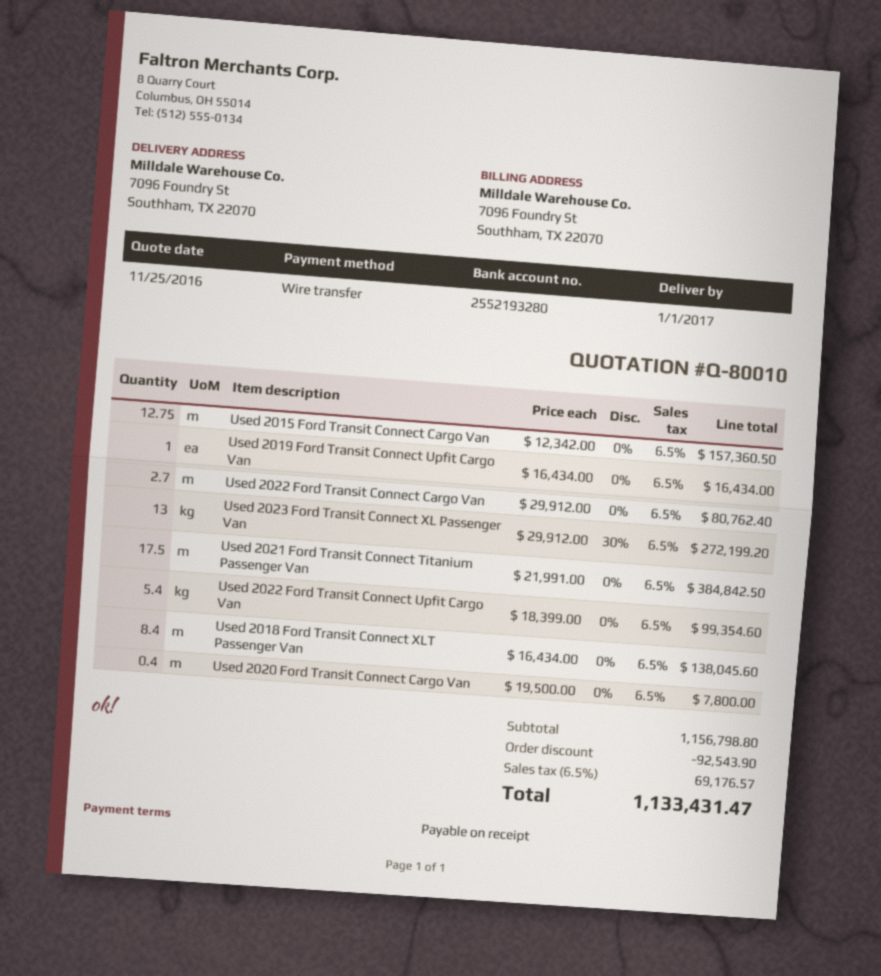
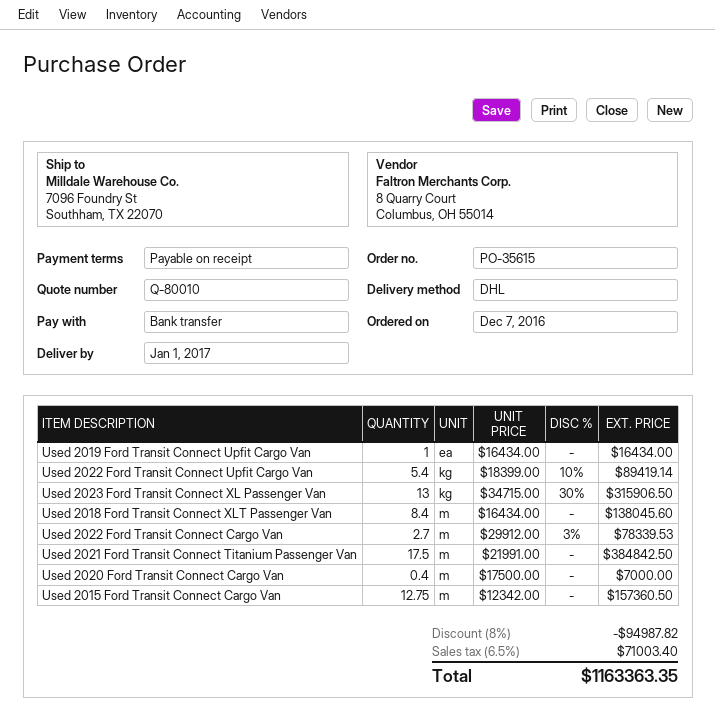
Used 2022 Ford Transit Connect Cargo Van: 2.7 x 29912.00 = 80762.40 -> 2.7 x 29912.00 - 3% = 78339.53
Used 2023 Ford Transit Connect XL Passenger Van: 13 x 29912.00 - 30% = 272199.20 -> 13 x 34715.00 - 30% = 315906.50
Used 2022 Ford Transit Connect Upfit Cargo Van: 5.4 x 18399.00 = 99354.60 -> 5.4 x 18399.00 - 10% = 89419.14
Used 2020 Ford Transit Connect Cargo Van: 0.4 x 19500.00 = 7800.00 -> 0.4 x 17500.00 = 7000.00
discount: 92543.90 -> 94987.82
tax: 6.5% = 69176.57 -> 6.5% = 71003.40
total: 1133431.47 -> 1163363.35

